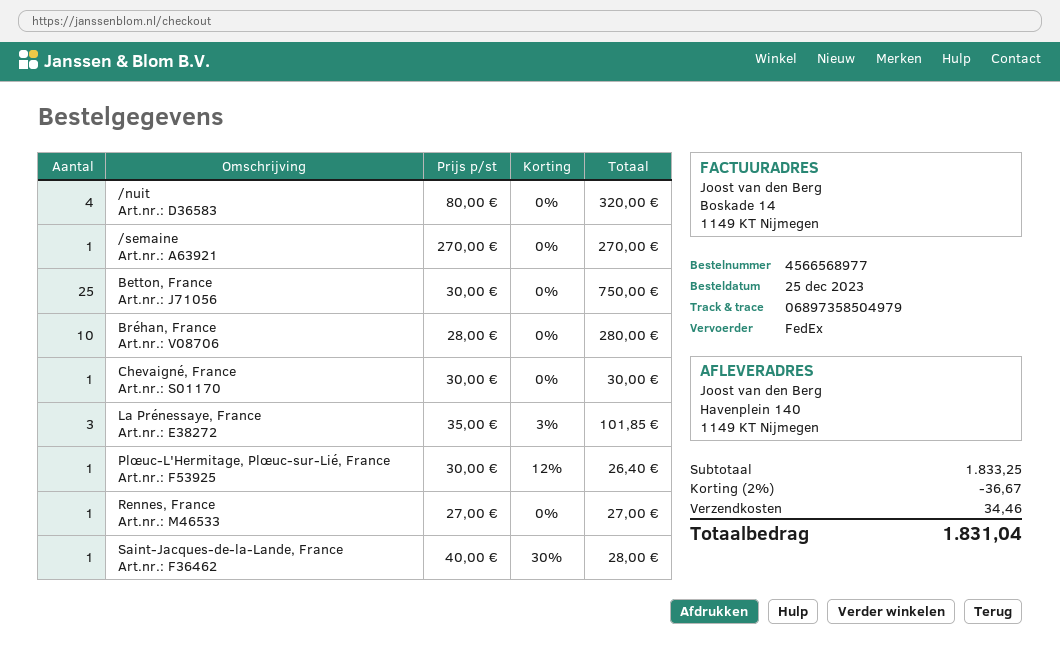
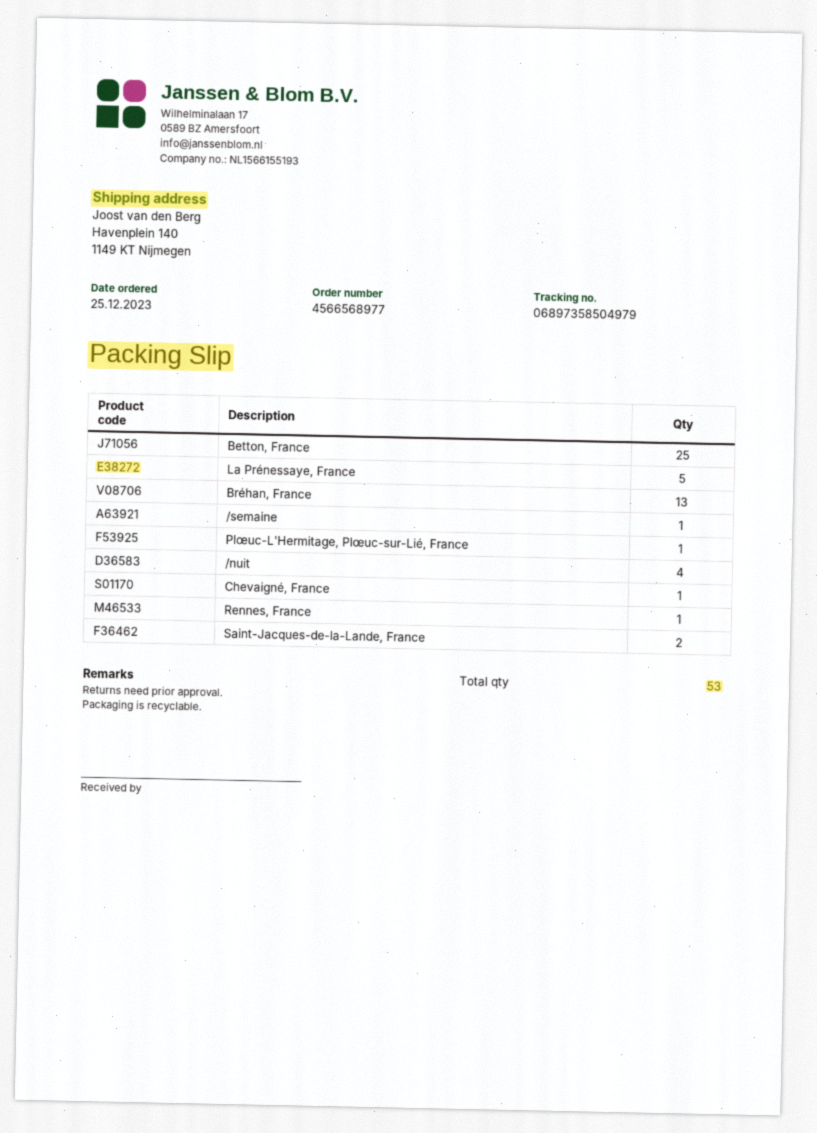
Bréhan, France: 10 -> 13
La Prénessaye, France: 3 -> 5
Saint-Jacques-de-la-Lande, France: 1 -> 2

